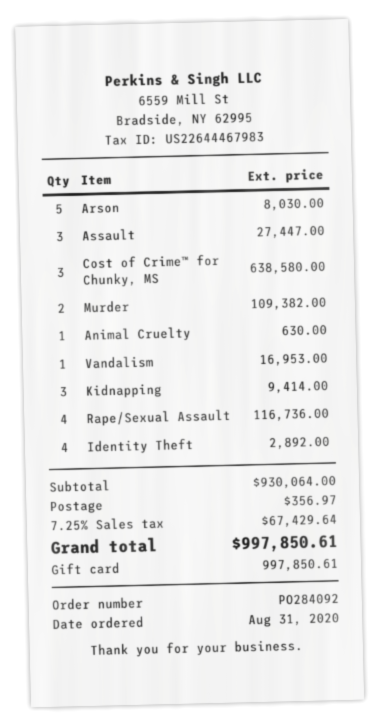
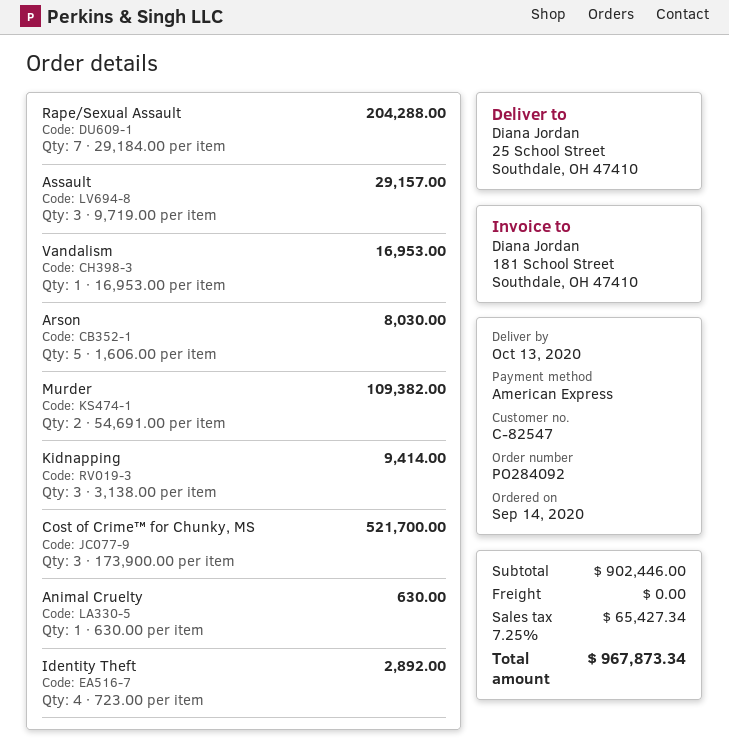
order date: 2020-08-31 -> 2020-09-14
payment method: gift card -> American Express
Assault: 3 for 27447.00 -> 3 for 29157.00
Cost of Crime™ for Chunky, MS: 3 for 638580.00 -> 3 for 521700.00
Rape/Sexual Assault: 4 for 116736.00 -> 7 for 204288.00
subtotal: 930064.00 -> 902446.00
shipping: 356.97 -> 0.00
tax: 7.25% = 67429.64 -> 7.25% = 65427.34
total: 997850.61 -> 967873.34

